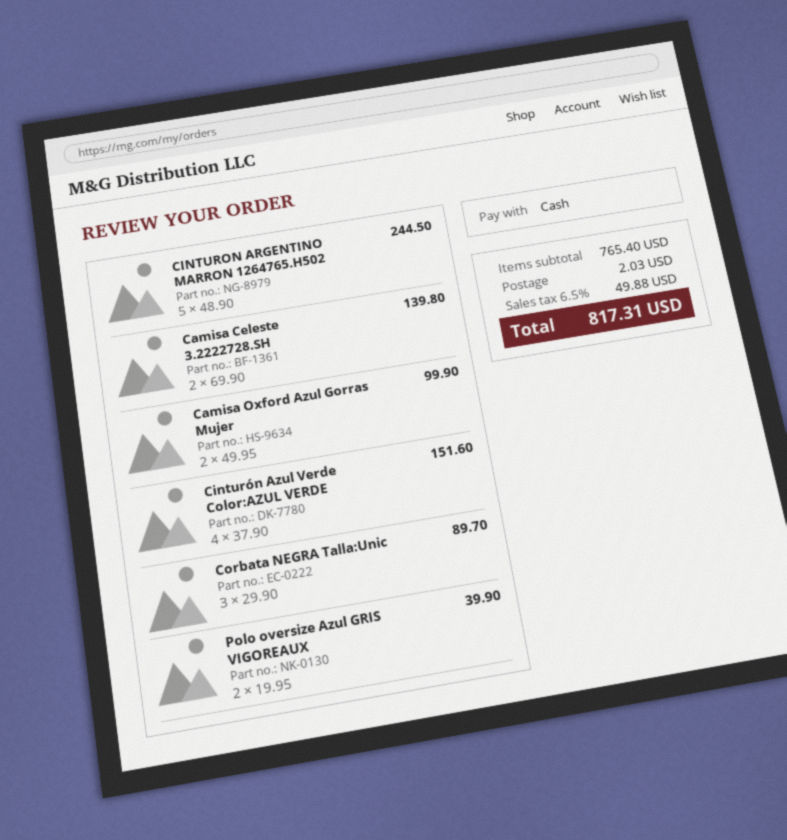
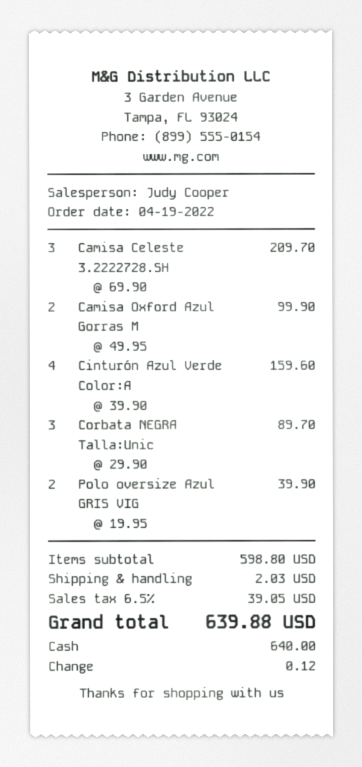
CINTURON ARGENTINO MARRON 1264765.H502: 5 x 48.90 = 244.50 -> none
Camisa Celeste 3.2222728.SH: 2 x 69.90 = 139.80 -> 3 x 69.90 = 209.70
Cinturón Azul Verde Color:AZUL VERDE: 4 x 37.90 = 151.60 -> 4 x 39.90 = 159.60
subtotal: 765.40 -> 598.80
tax: 6.5% = 49.88 -> 6.5% = 39.05
total: 817.31 -> 639.88

